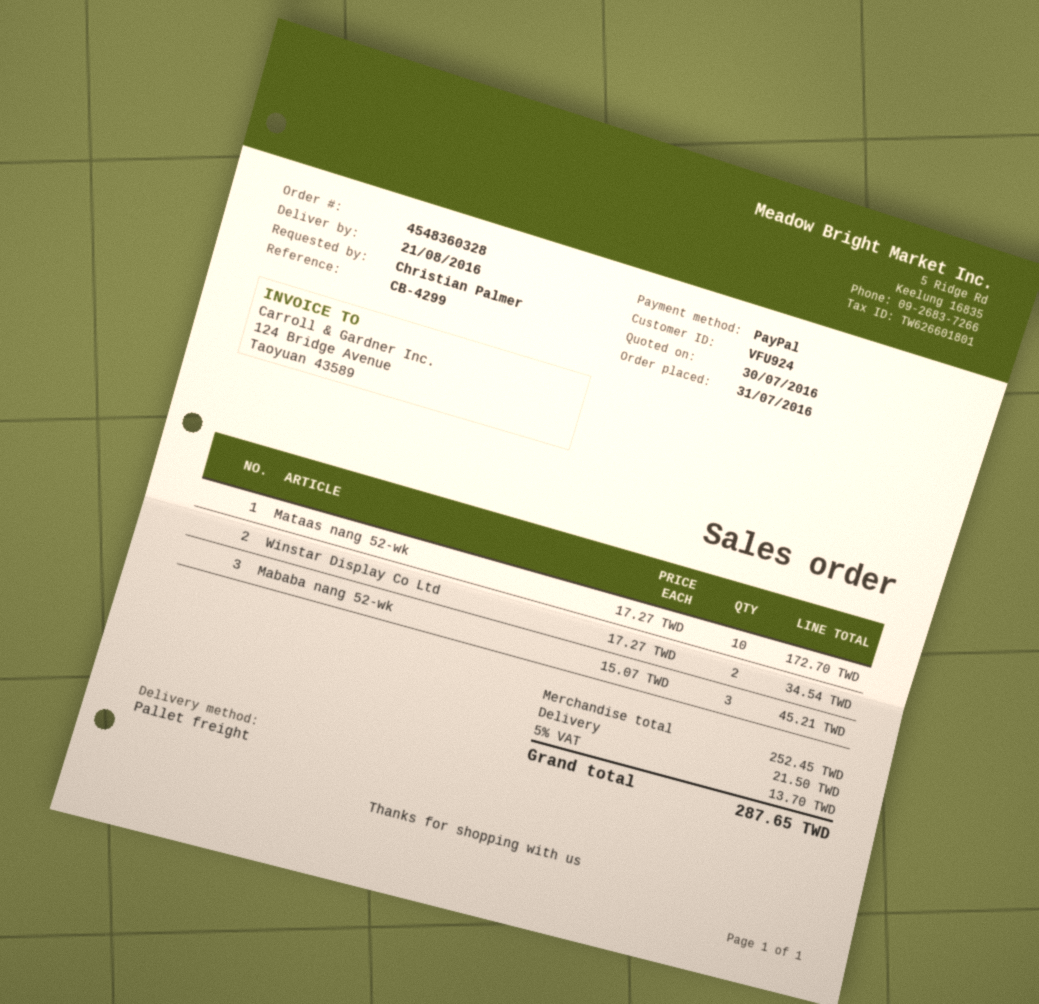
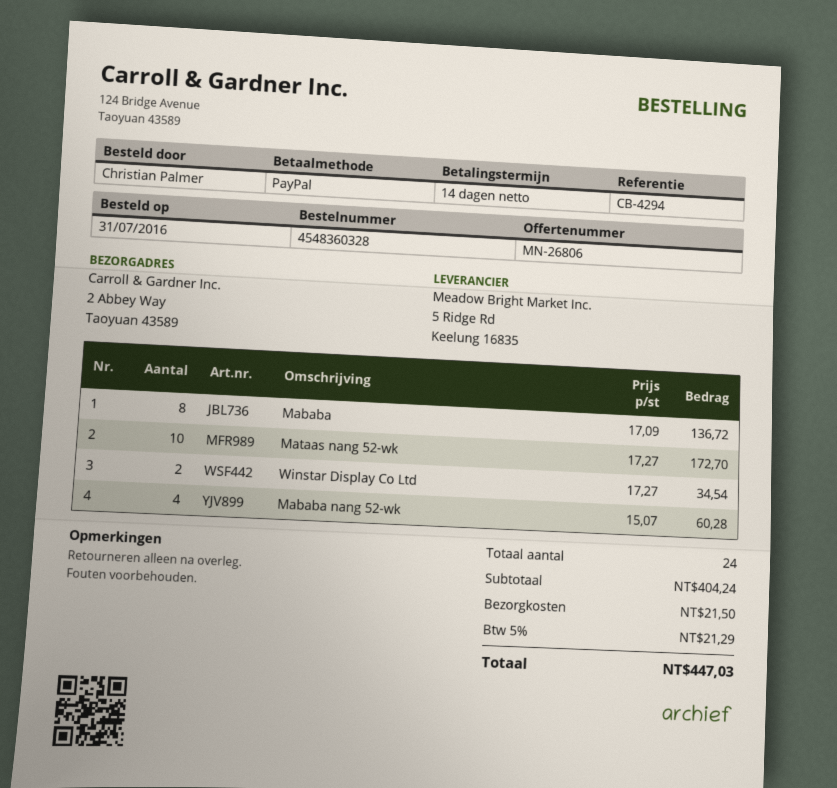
reference: CB-4299 -> CB-4294
Mababa nang 52-wk: 3 x 15.07 = 45.21 -> 4 x 15.07 = 60.28
Mababa: none -> 8 x 17.09 = 136.72
subtotal: 252.45 -> 404.24
tax: 5% = 13.70 -> 5% = 21.29
total: 287.65 -> 447.03

